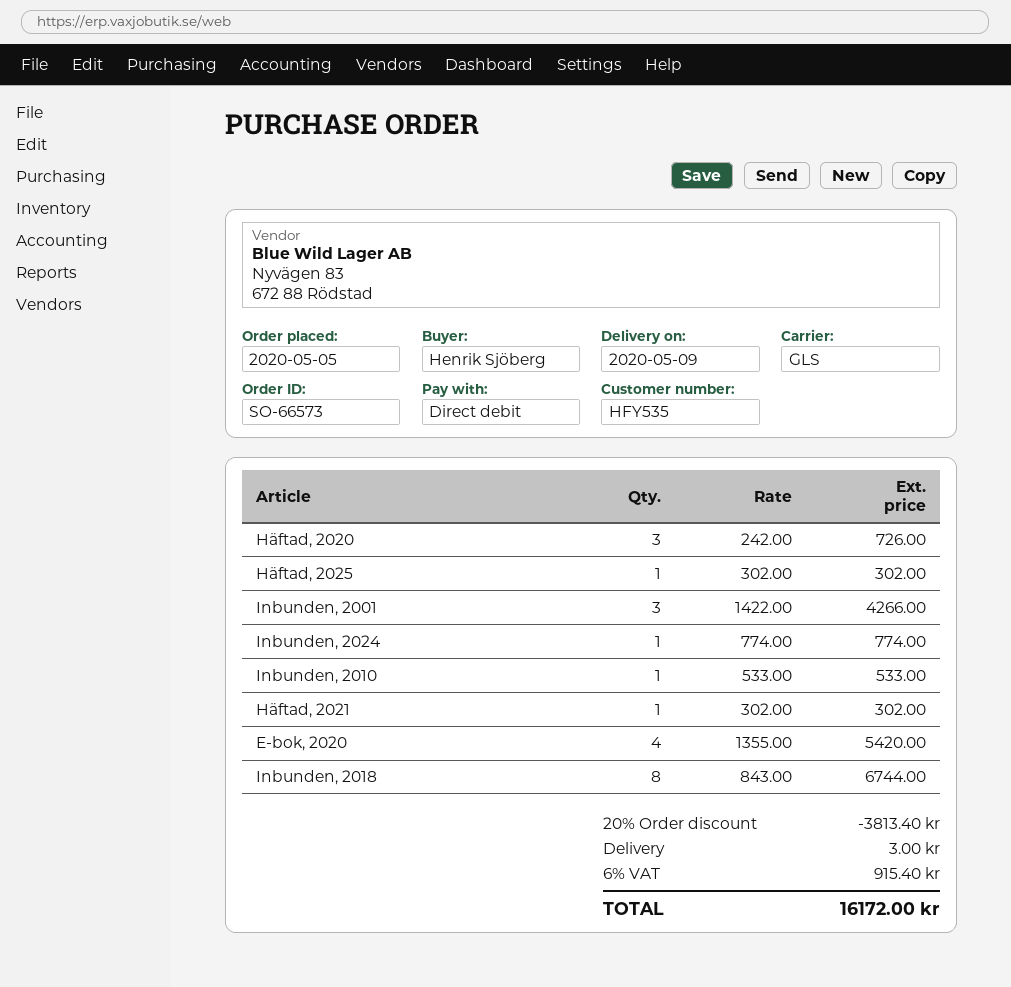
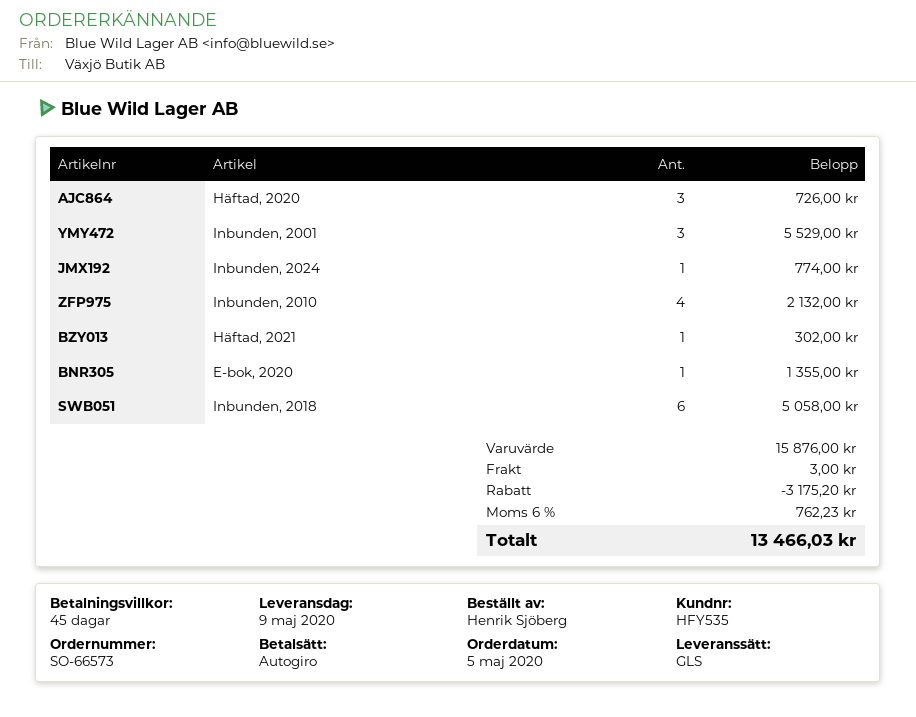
Häftad, 2025: 1 for 302.00 -> none
Inbunden, 2001: 3 for 4266.00 -> 3 for 5529.00
Inbunden, 2010: 1 for 533.00 -> 4 for 2132.00
E-bok, 2020: 4 for 5420.00 -> 1 for 1355.00
Inbunden, 2018: 8 for 6744.00 -> 6 for 5058.00
discount: 3813.40 -> 3175.20
tax: 6% = 915.40 -> 6% = 762.23
total: 16172.00 -> 13466.03

